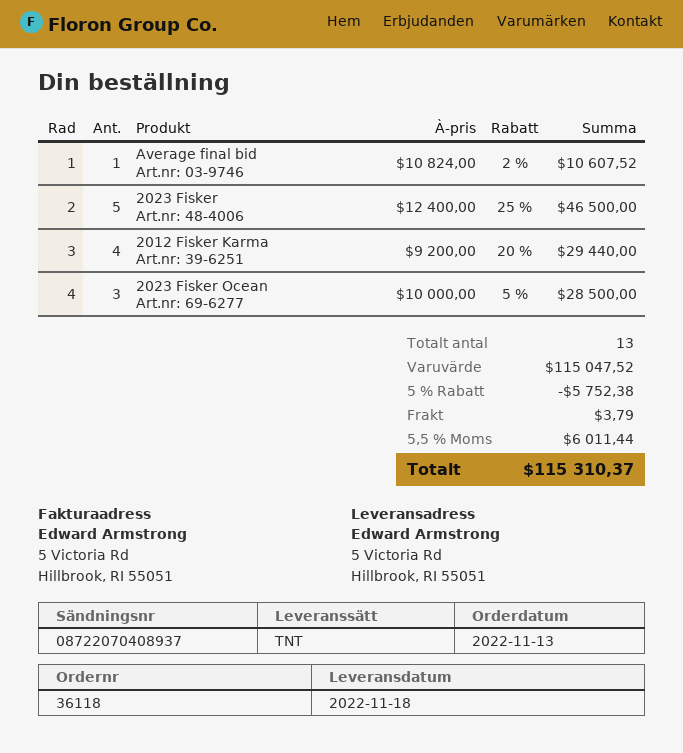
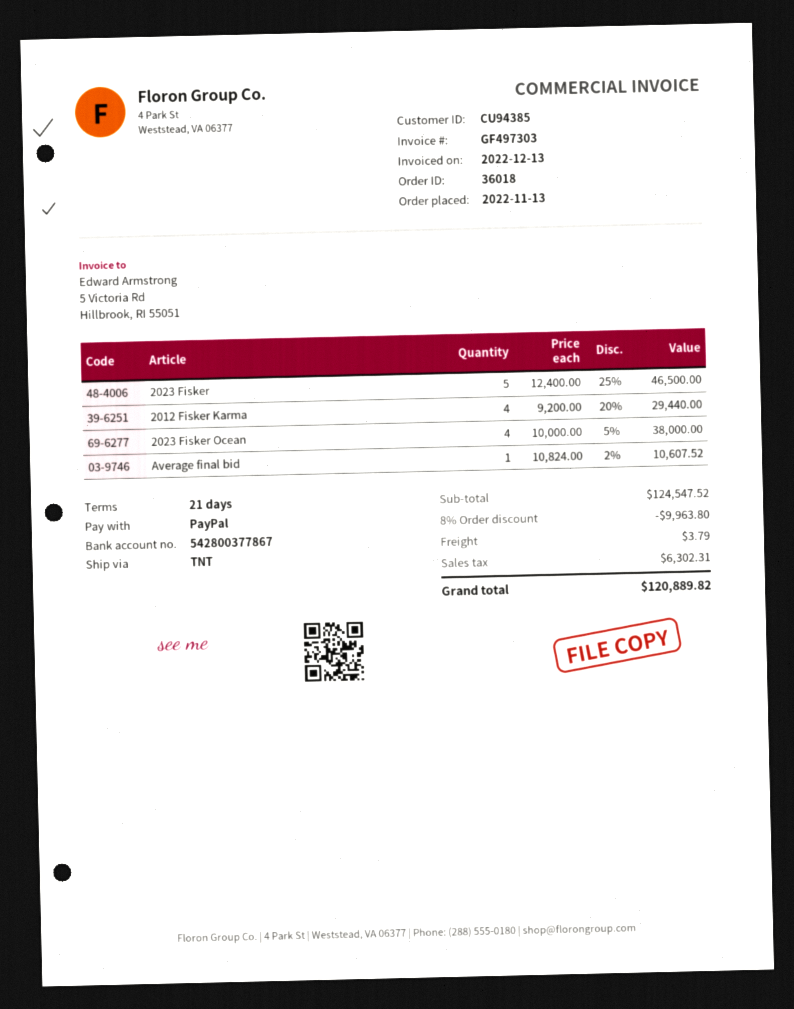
order number: 36118 -> 36018
2023 Fisker Ocean: 3 x 10000.00 - 5% = 28500.00 -> 4 x 10000.00 - 5% = 38000.00
subtotal: 115047.52 -> 124547.52
discount: 5% = 5752.38 -> 8% = 9963.80
tax: 6011.44 -> 6302.31
total: 115310.37 -> 120889.82

